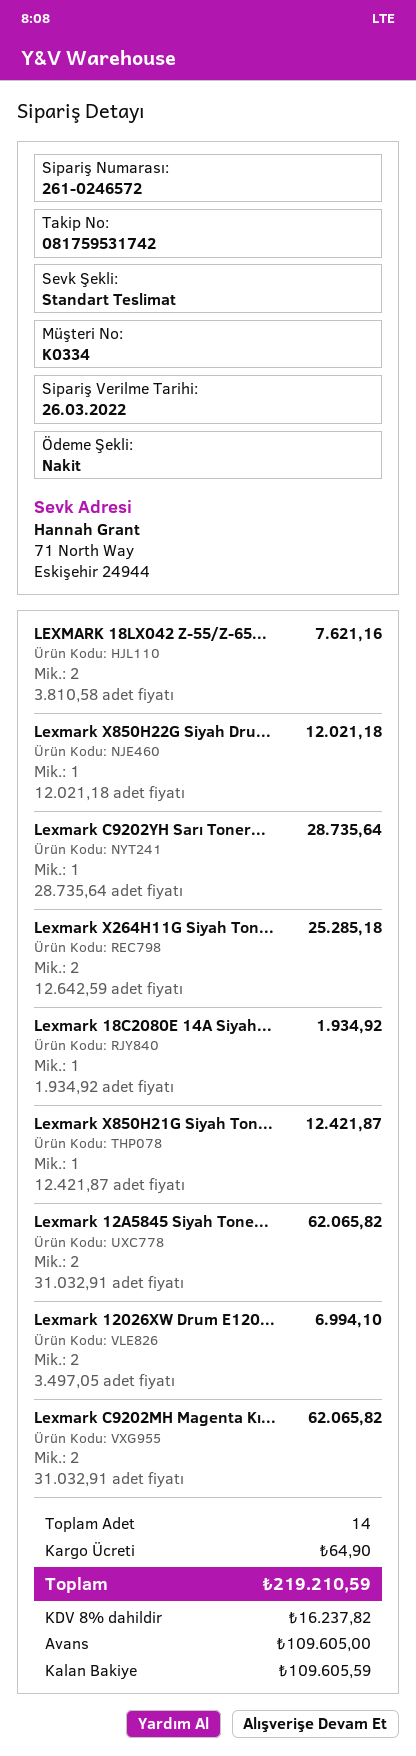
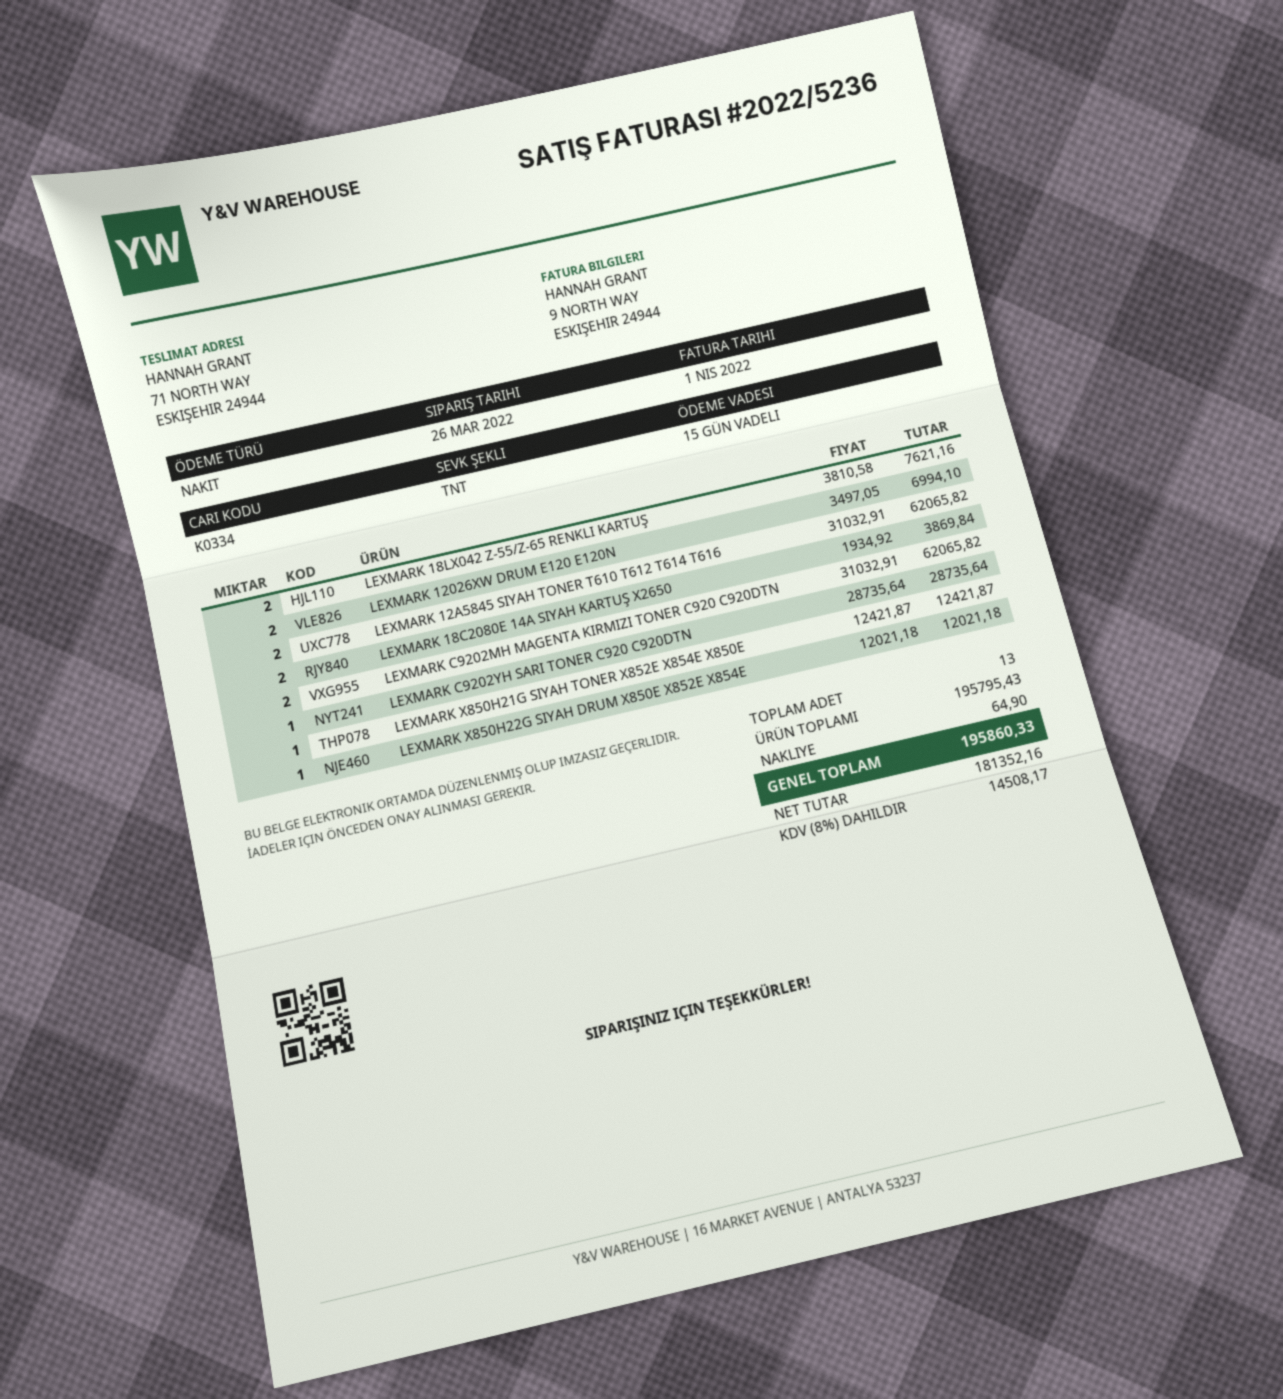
shipping method: standard -> TNT
Lexmark X264H11G Siyah Ton...: 2 x 12642.59 = 25285.18 -> none
Lexmark 18C2080E 14A Siyah...: 1 x 1934.92 = 1934.92 -> 2 x 1934.92 = 3869.84
total quantity: 14 -> 13
tax: 8% = 16237.82 -> 8% = 14508.17
total: 219210.59 -> 195860.33

